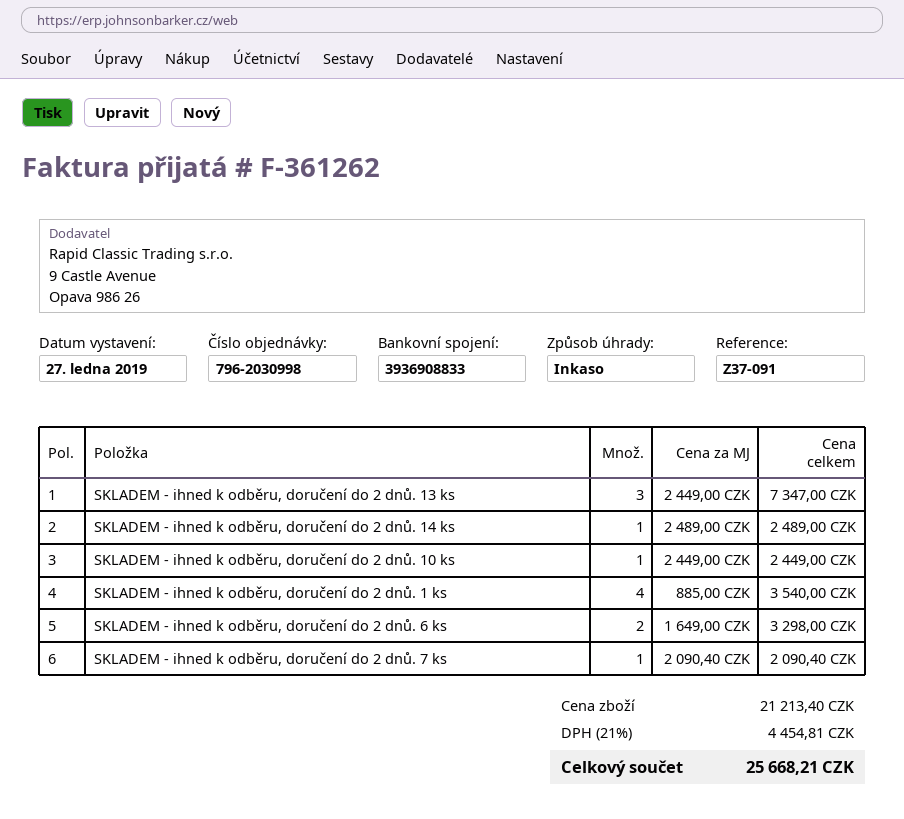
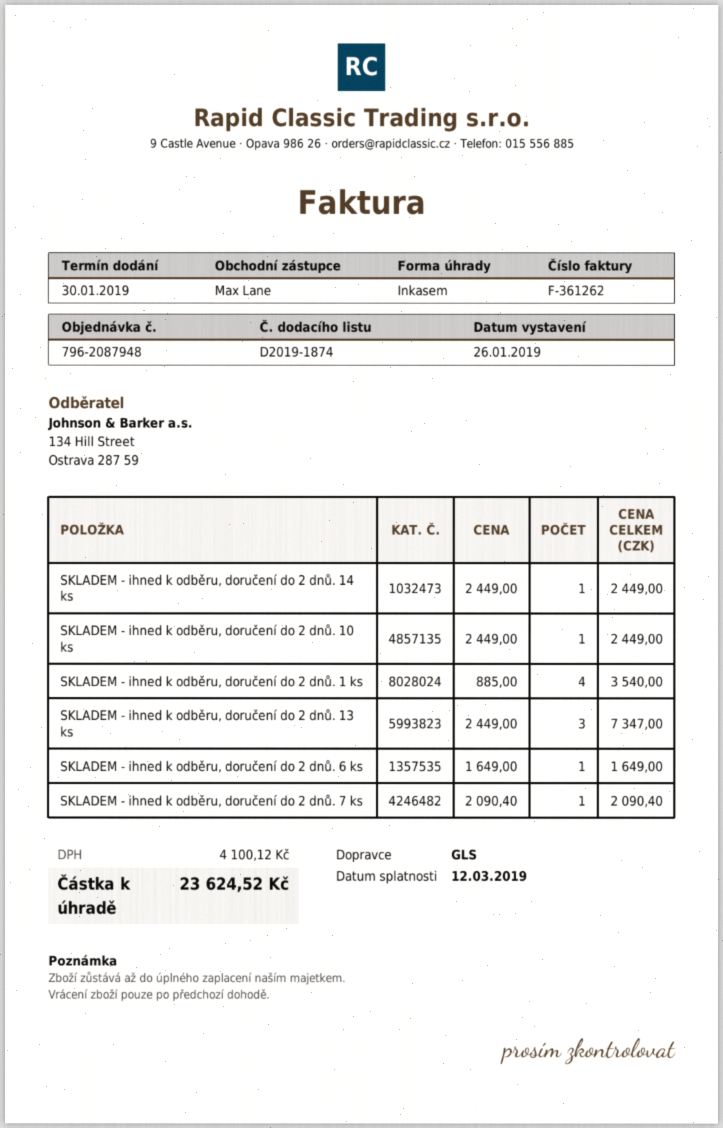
order number: 796-2030998 -> 796-2087948
invoice date: 2019-01-27 -> 2019-01-26
SKLADEM - ihned k odběru, doručení do 2 dnů. 14 ks: 1 x 2489.00 = 2489.00 -> 1 x 2449.00 = 2449.00
SKLADEM - ihned k odběru, doručení do 2 dnů. 6 ks: 2 x 1649.00 = 3298.00 -> 1 x 1649.00 = 1649.00
tax: 4454.81 -> 4100.12
total: 25668.21 -> 23624.52

